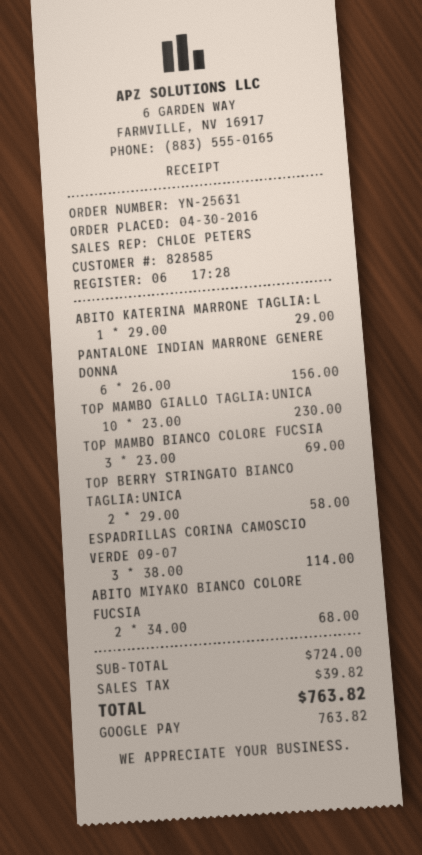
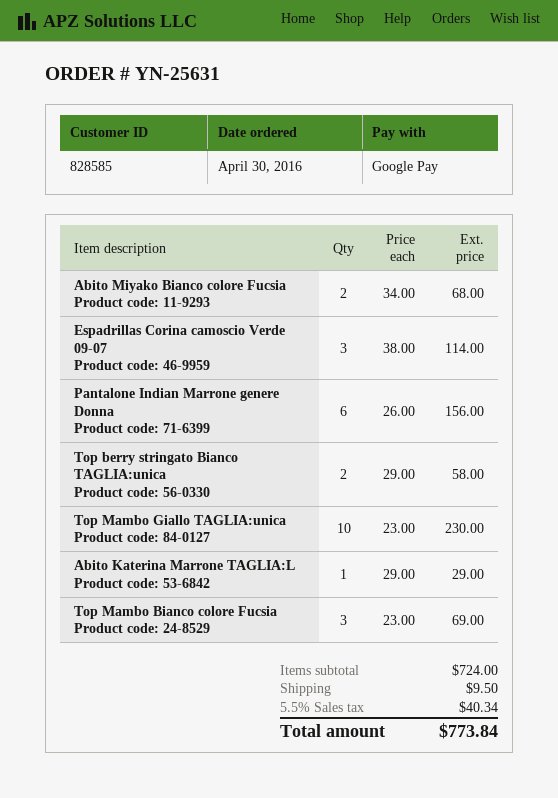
shipping: none -> 9.50
tax: 39.82 -> 40.34
total: 763.82 -> 773.84

